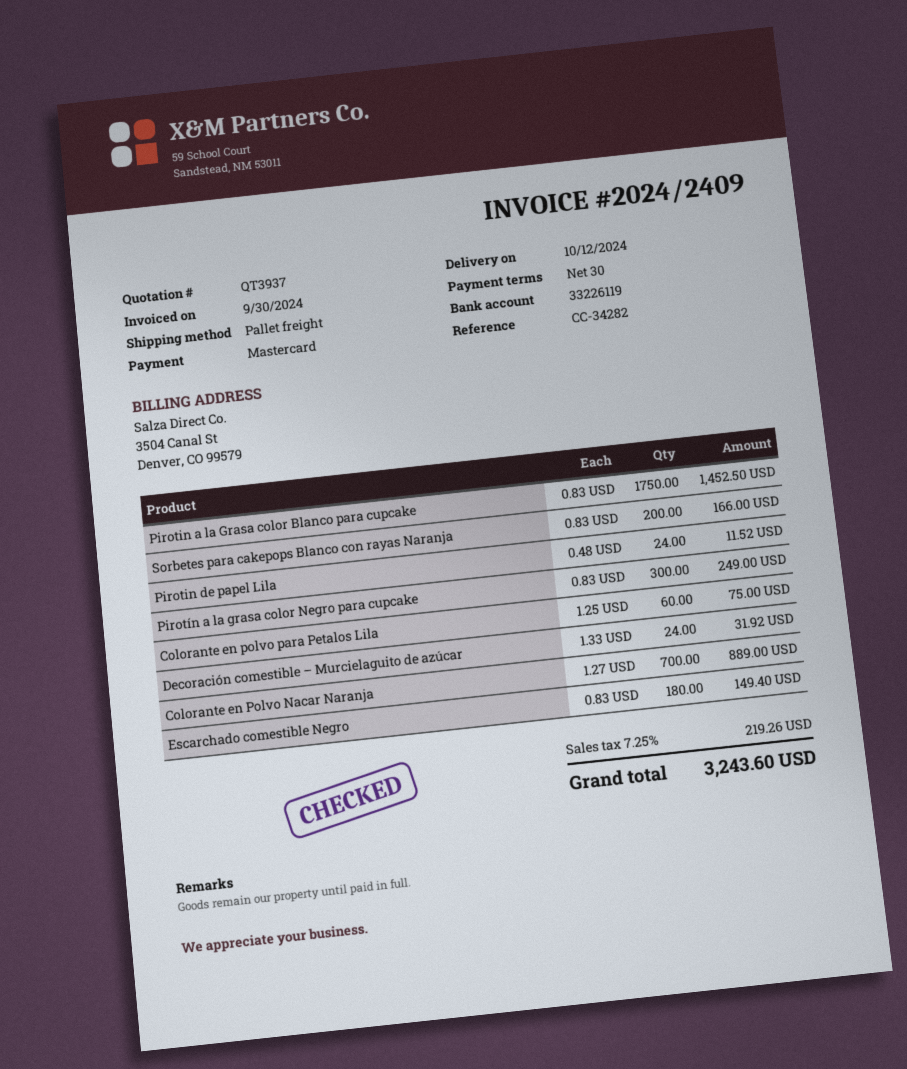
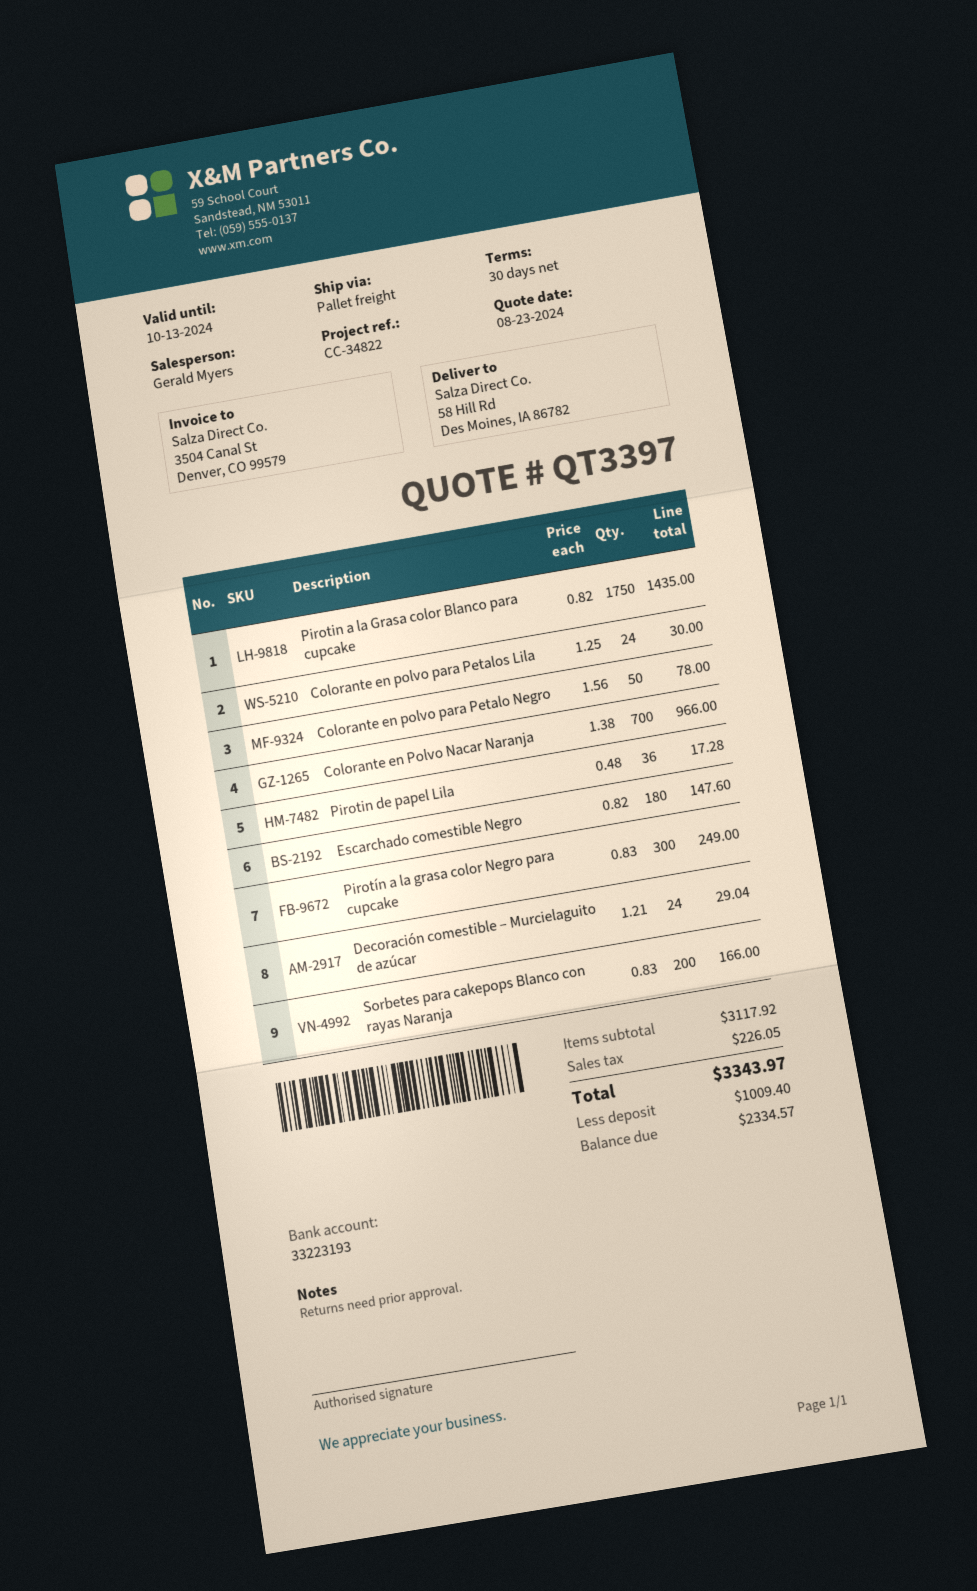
quote number: QT3937 -> QT3397
reference: CC-34282 -> CC-34822
bank account: 33226119 -> 33223193
Pirotin a la Grasa color Blanco para cupcake: 1750 x 0.83 = 1452.50 -> 1750 x 0.82 = 1435.00
Pirotin de papel Lila: 24 x 0.48 = 11.52 -> 36 x 0.48 = 17.28
Colorante en polvo para Petalos Lila: 60 x 1.25 = 75.00 -> 24 x 1.25 = 30.00
Decoración comestible – Murcielaguito de azúcar: 24 x 1.33 = 31.92 -> 24 x 1.21 = 29.04
Colorante en Polvo Nacar Naranja: 700 x 1.27 = 889.00 -> 700 x 1.38 = 966.00
Escarchado comestible Negro: 180 x 0.83 = 149.40 -> 180 x 0.82 = 147.60
Colorante en polvo para Petalo Negro: none -> 50 x 1.56 = 78.00
tax: 219.26 -> 226.05
total: 3243.60 -> 3343.97

